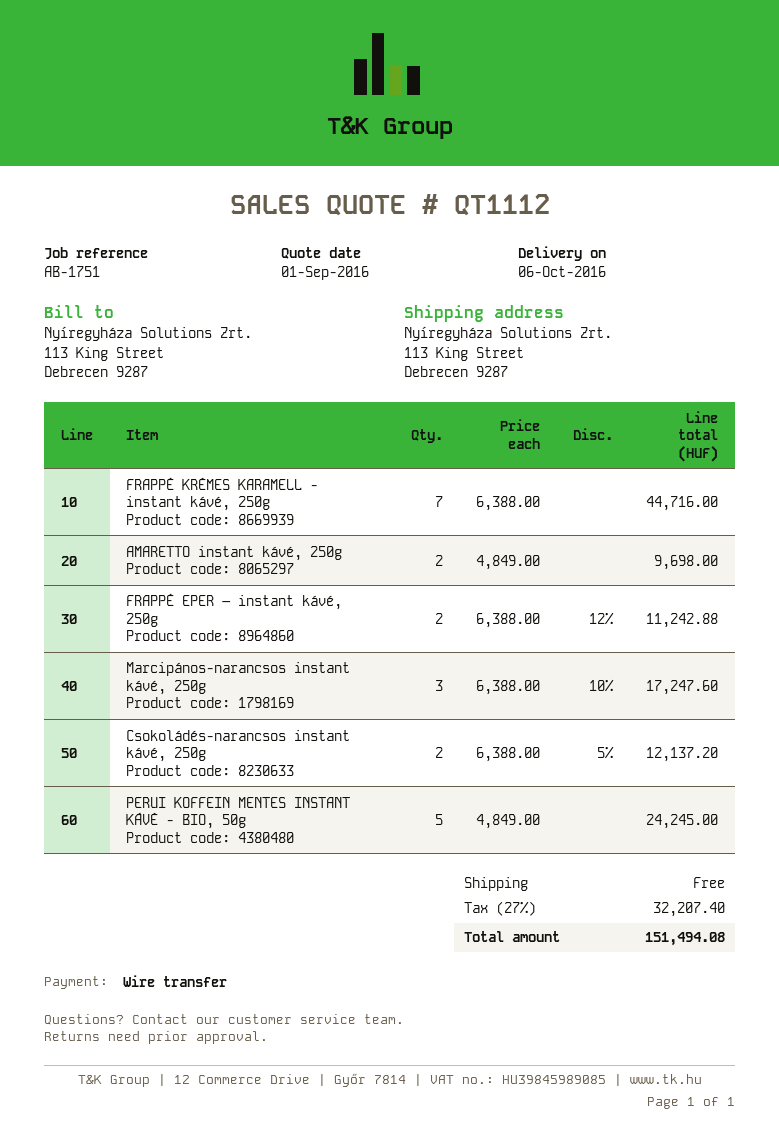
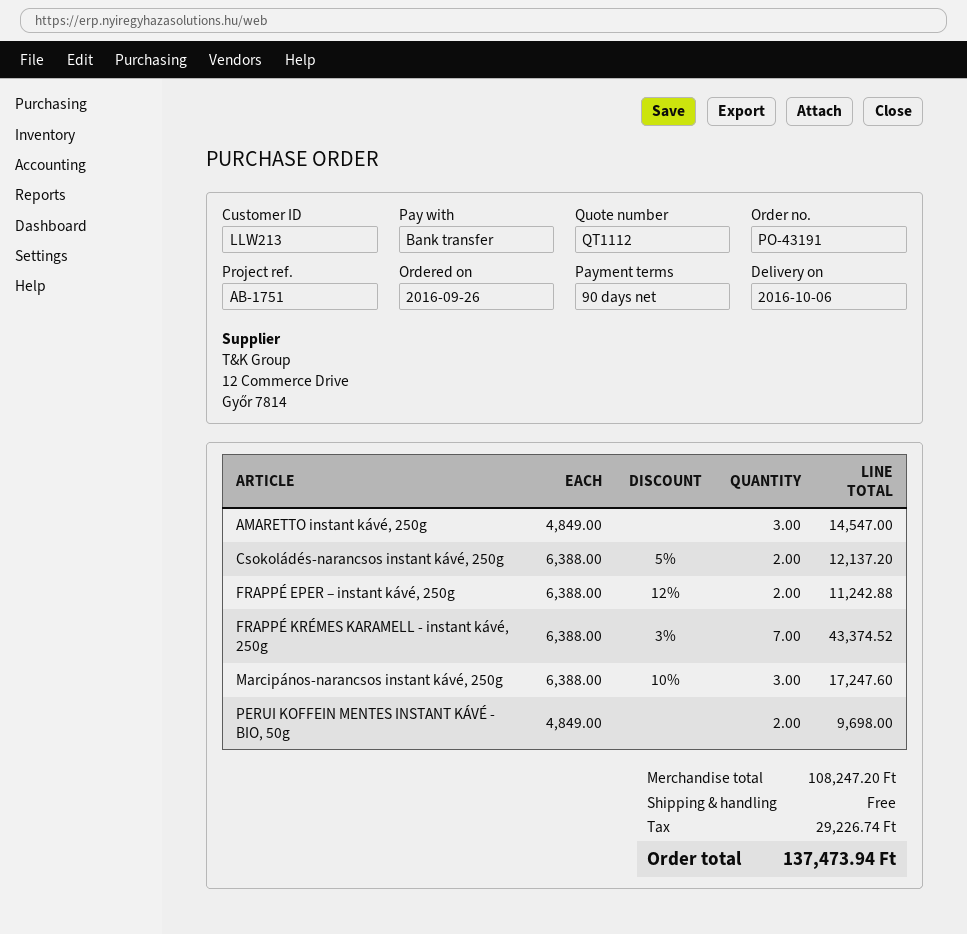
FRAPPÉ KRÉMES KARAMELL - instant kávé, 250g: 7 x 6388.00 = 44716.00 -> 7 x 6388.00 - 3% = 43374.52
AMARETTO instant kávé, 250g: 2 x 4849.00 = 9698.00 -> 3 x 4849.00 = 14547.00
PERUI KOFFEIN MENTES INSTANT KÁVÉ - BIO, 50g: 5 x 4849.00 = 24245.00 -> 2 x 4849.00 = 9698.00
tax: 32207.40 -> 29226.74
total: 151494.08 -> 137473.94

